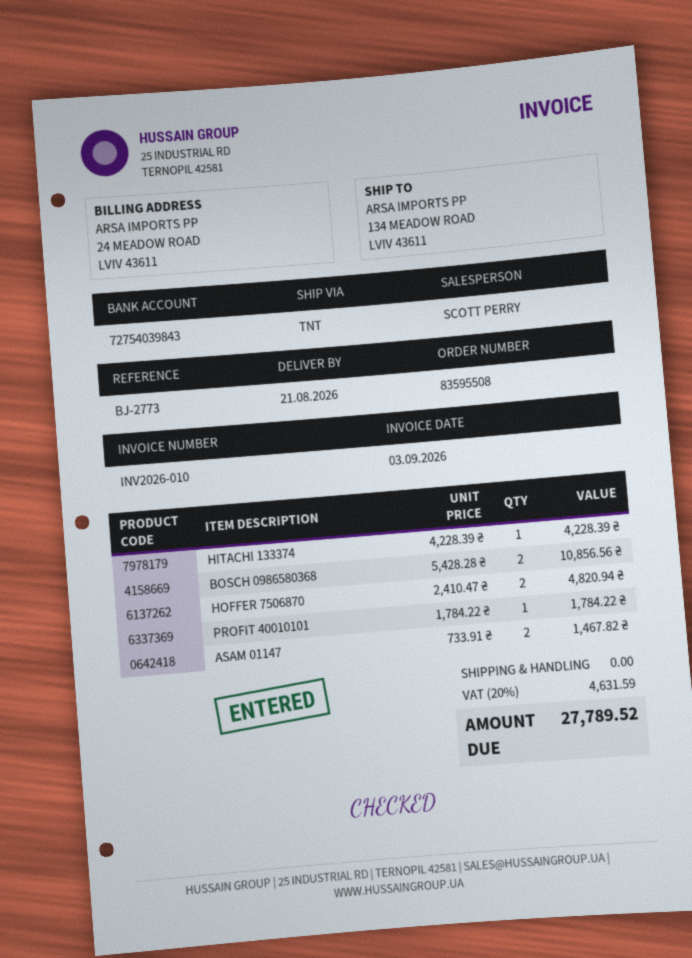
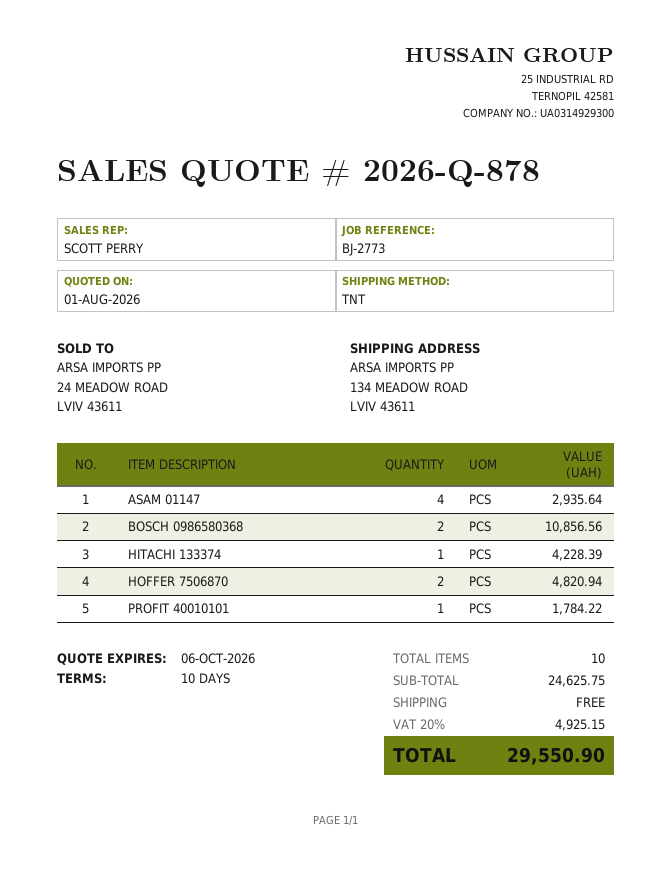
ASAM 01147: 2 for 1467.82 -> 4 for 2935.64
tax: 20% = 4631.59 -> 20% = 4925.15
total: 27789.52 -> 29550.90

